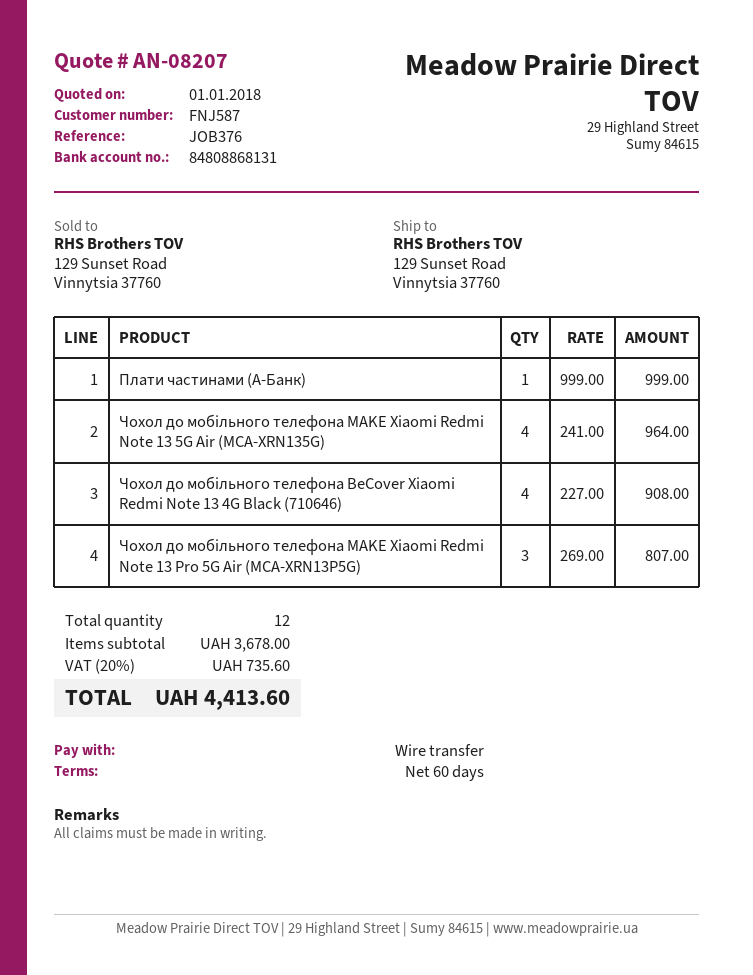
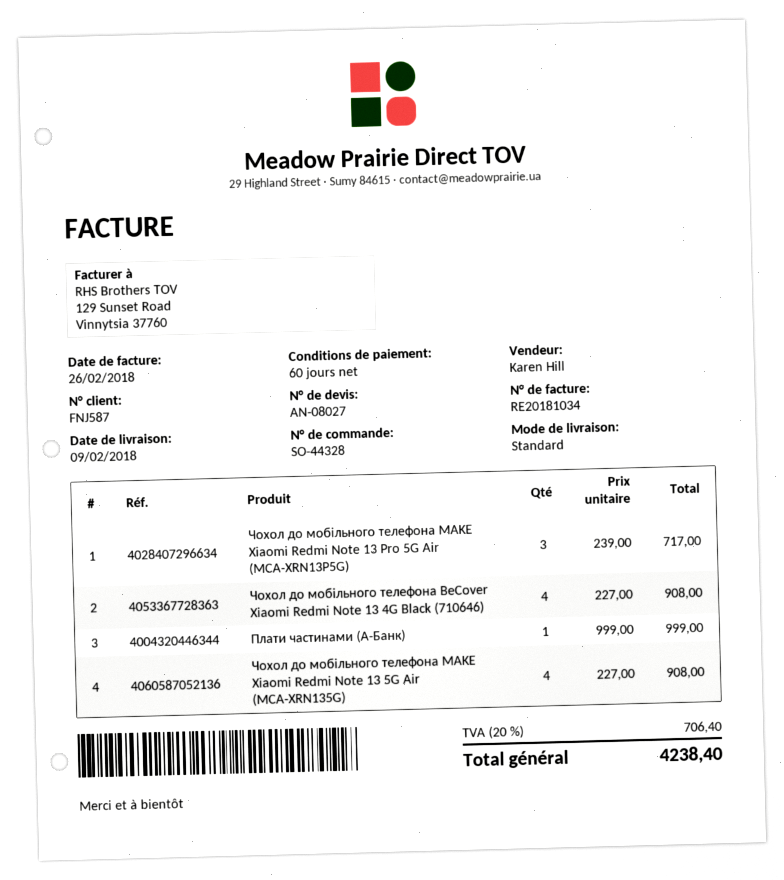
quote number: AN-08207 -> AN-08027
Чохол до мобільного телефона MAKE Xiaomi Redmi Note 13 5G Air (MCA-XRN135G): 4 x 241.00 = 964.00 -> 4 x 227.00 = 908.00
Чохол до мобільного телефона MAKE Xiaomi Redmi Note 13 Pro 5G Air (MCA-XRN13P5G): 3 x 269.00 = 807.00 -> 3 x 239.00 = 717.00
tax: 20% = 735.60 -> 20% = 706.40
total: 4413.60 -> 4238.40

